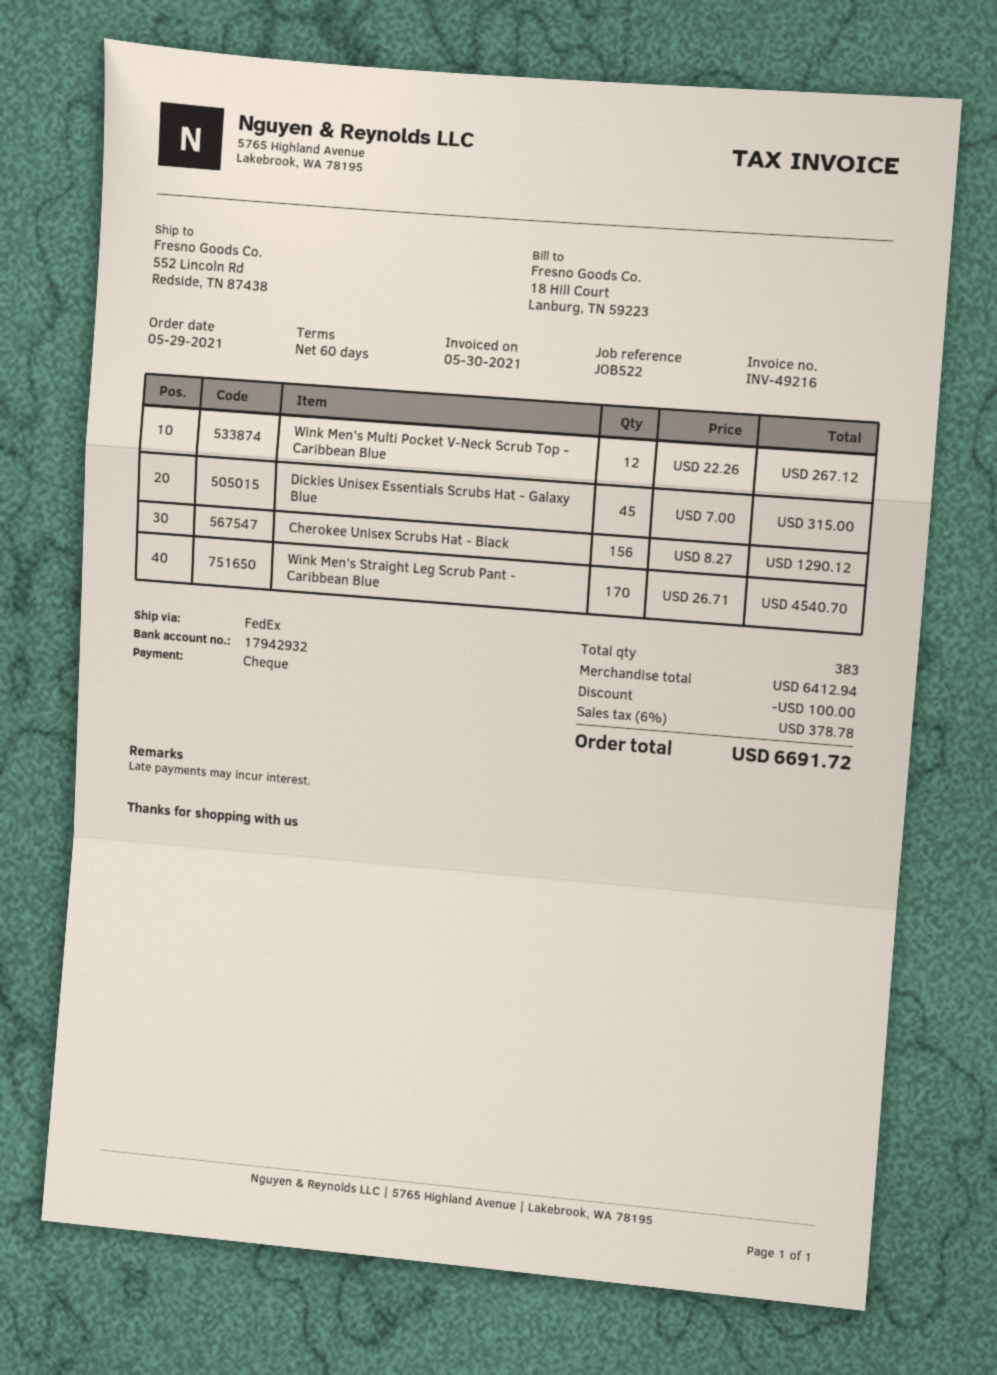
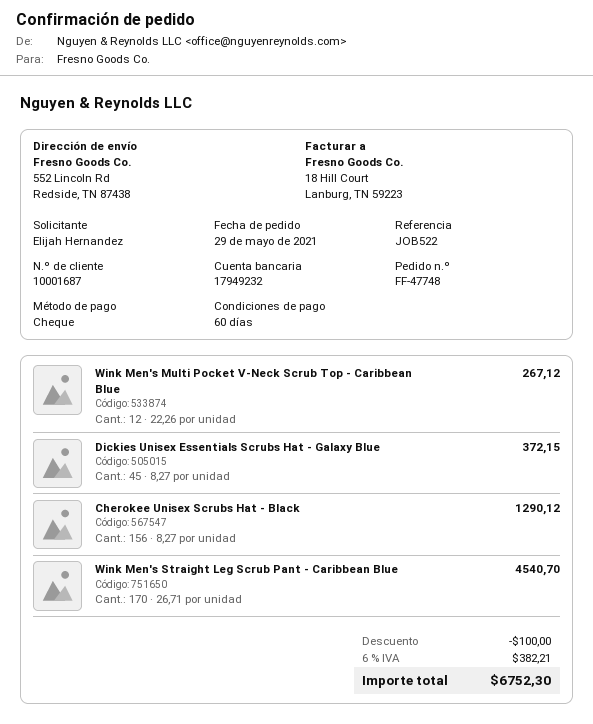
bank account: 17942932 -> 17949232
Dickies Unisex Essentials Scrubs Hat - Galaxy Blue: 45 x 7.00 = 315.00 -> 45 x 8.27 = 372.15
tax: 6% = 378.78 -> 6% = 382.21
total: 6691.72 -> 6752.30

